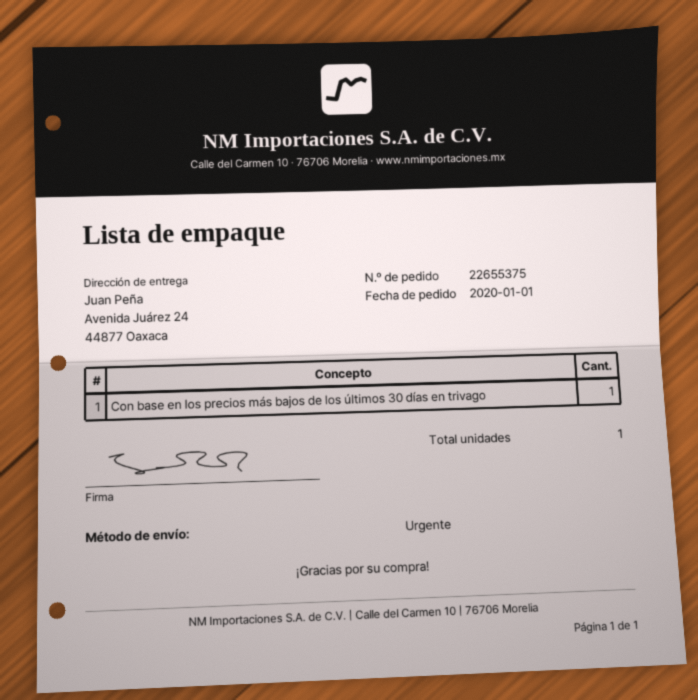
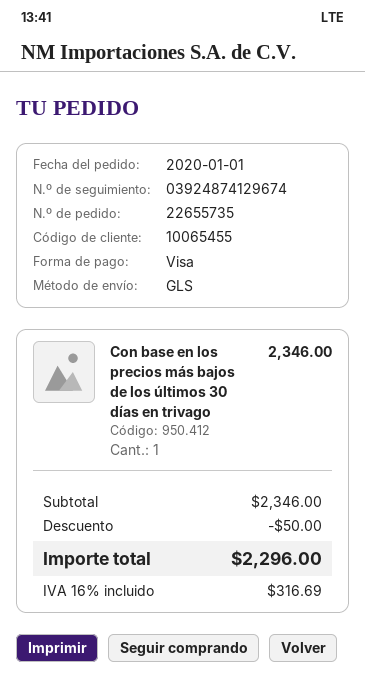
order number: 22655375 -> 22655735
shipping method: express -> GLS

